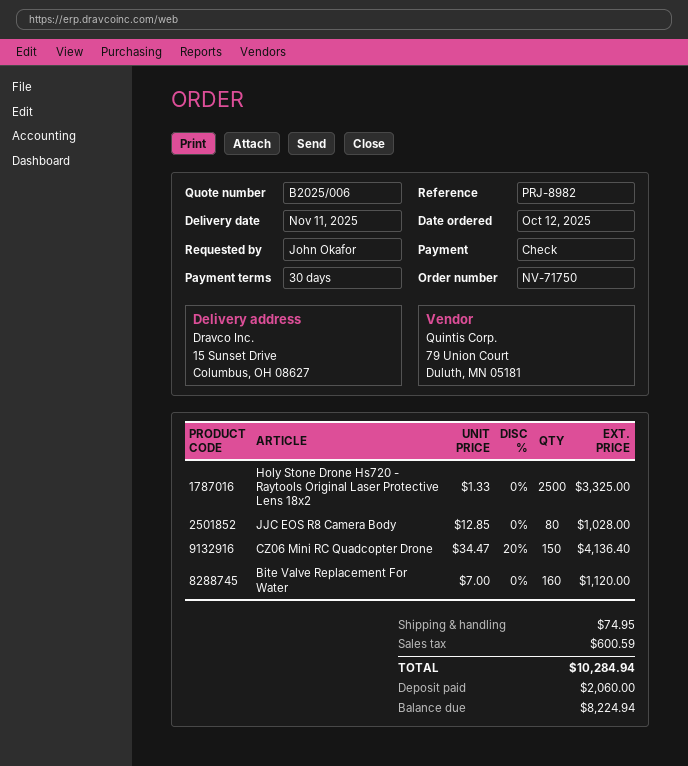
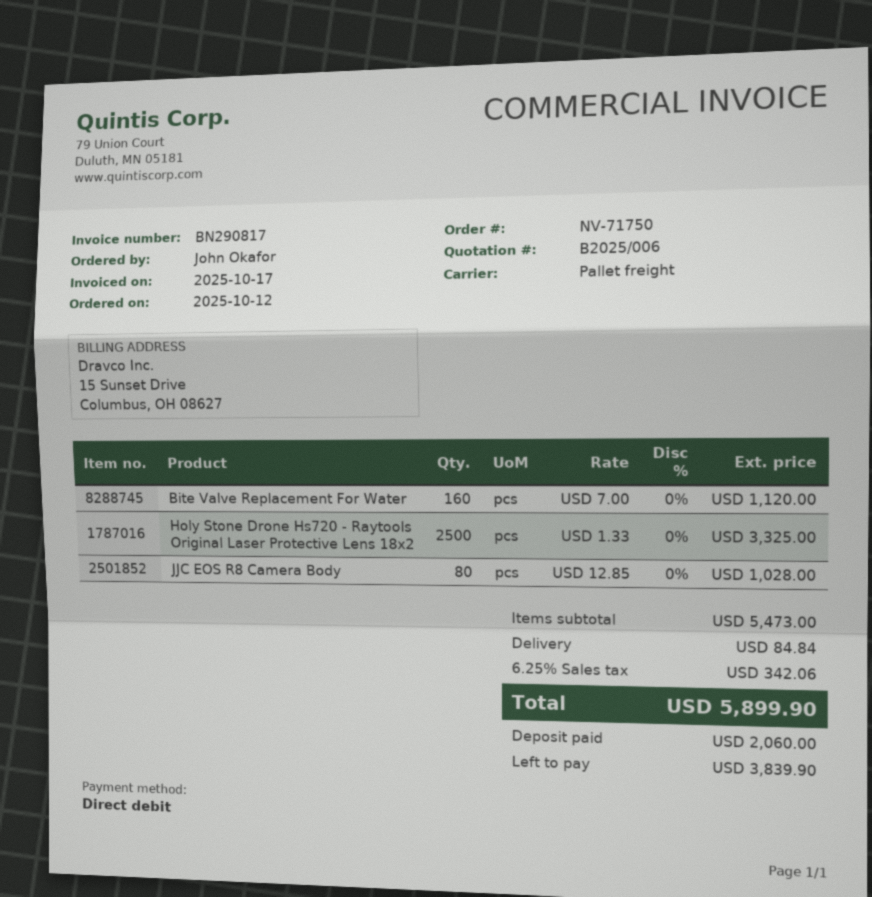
payment method: cheque -> direct debit
CZ06 Mini RC Quadcopter Drone: 150 x 34.47 - 20% = 4136.40 -> none
shipping: 74.95 -> 84.84
tax: 600.59 -> 342.06
total: 10284.94 -> 5899.90
balance: 8224.94 -> 3839.90

